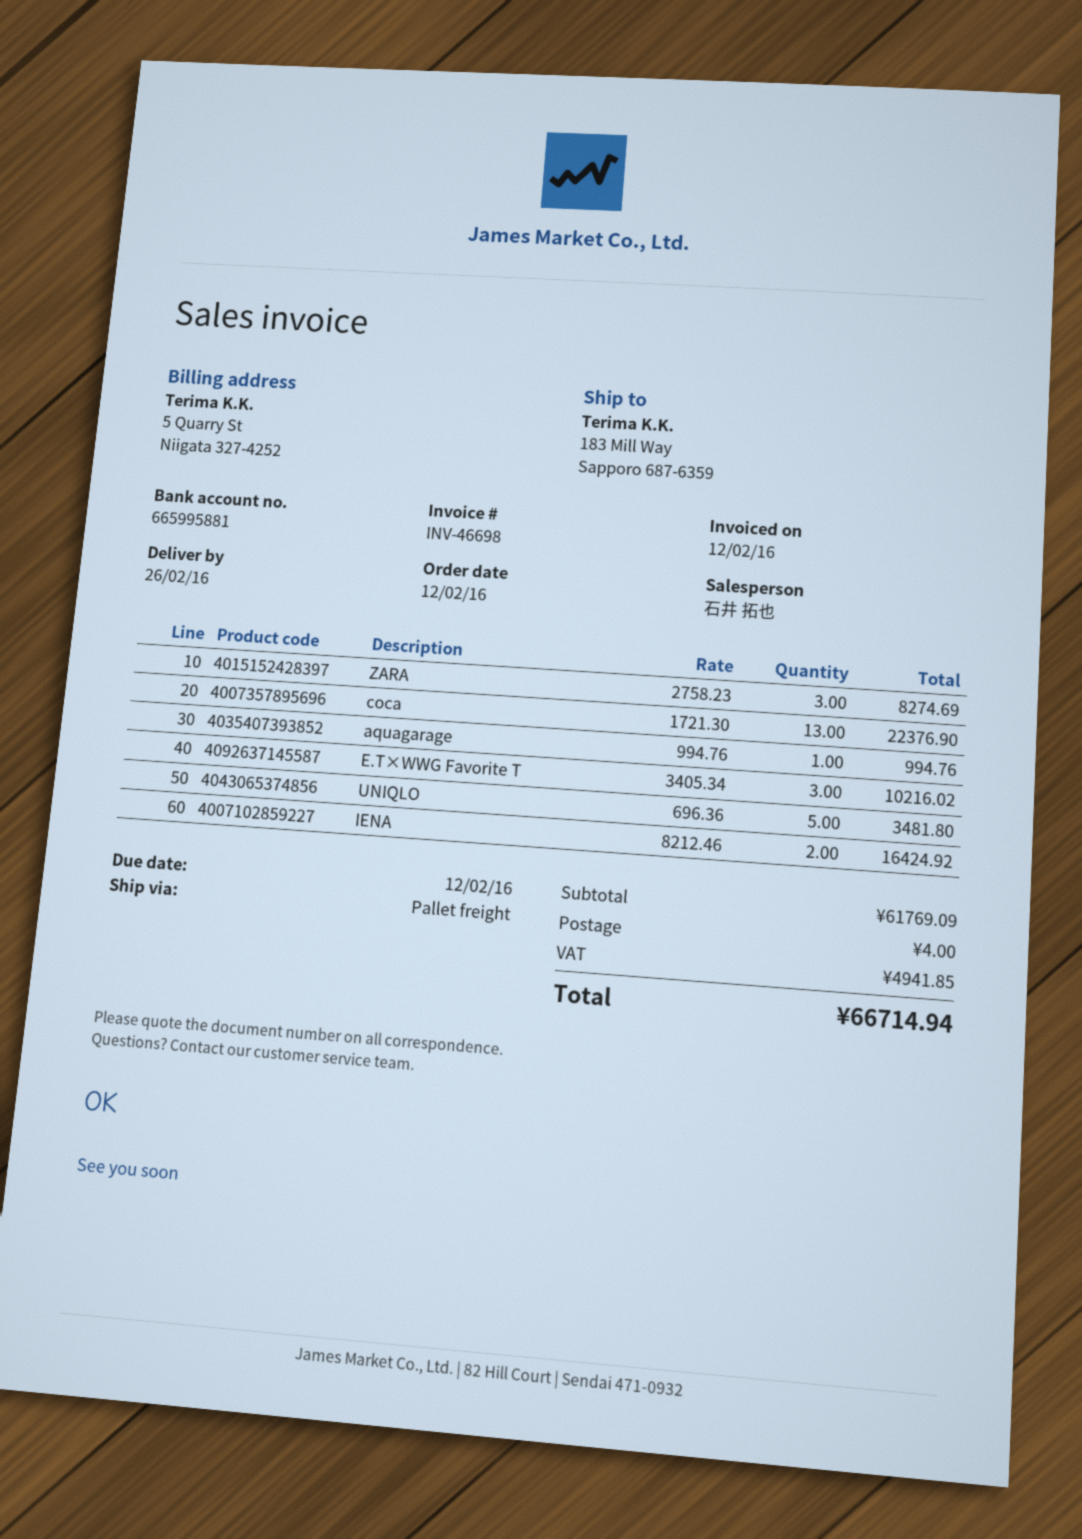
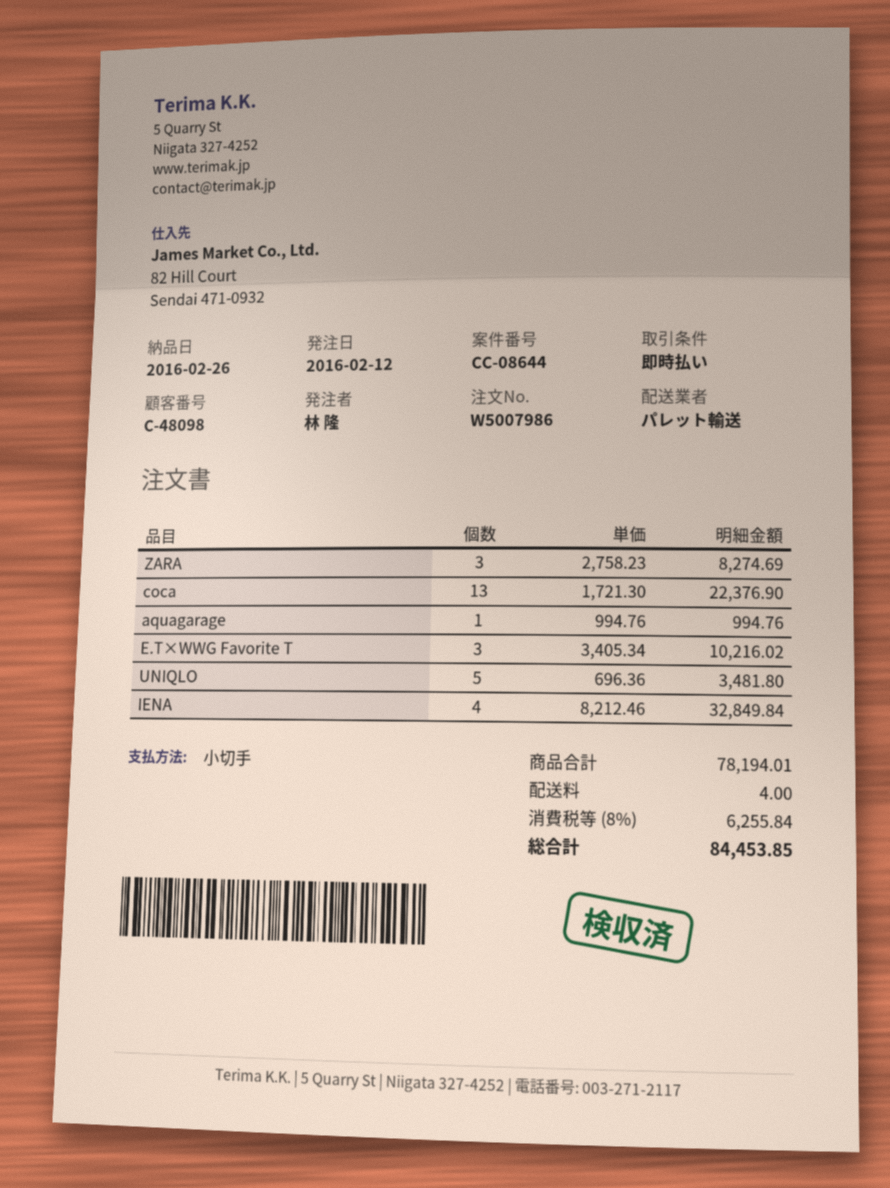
IENA: 2 x 8212.46 = 16424.92 -> 4 x 8212.46 = 32849.84
subtotal: 61769.09 -> 78194.01
tax: 4941.85 -> 6255.84
total: 66714.94 -> 84453.85

